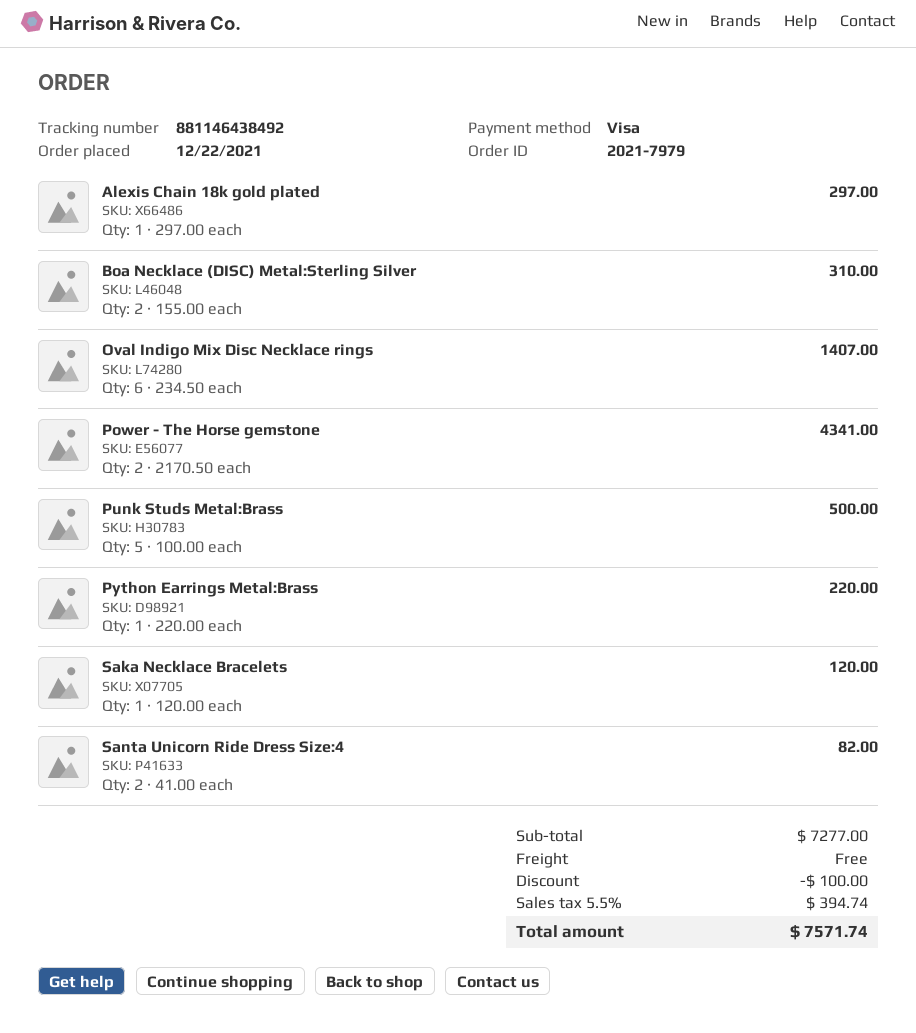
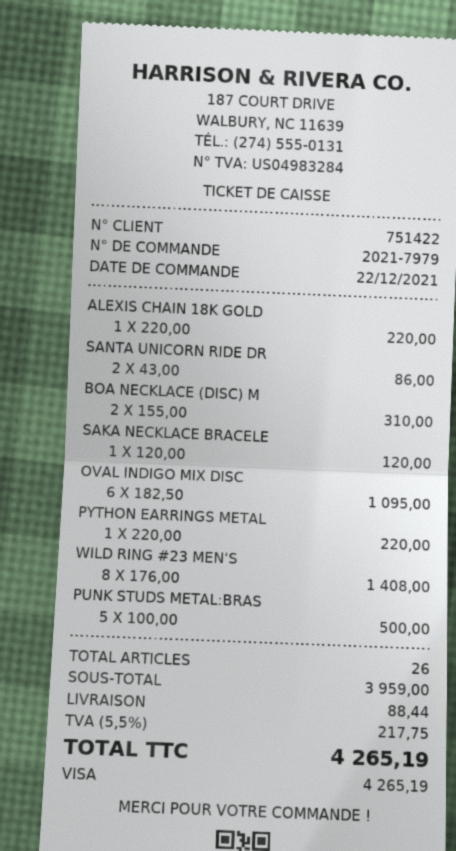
Alexis Chain 18k gold plated: 1 x 297.00 = 297.00 -> 1 x 220.00 = 220.00
Oval Indigo Mix Disc Necklace rings: 6 x 234.50 = 1407.00 -> 6 x 182.50 = 1095.00
Power - The Horse gemstone: 2 x 2170.50 = 4341.00 -> none
Santa Unicorn Ride Dress Size:4: 2 x 41.00 = 82.00 -> 2 x 43.00 = 86.00
WILD RING #23 MEN'S: none -> 8 x 176.00 = 1408.00
subtotal: 7277.00 -> 3959.00
discount: 100.00 -> none
shipping: 0.00 -> 88.44
tax: 5.5% = 394.74 -> 5.5% = 217.75
total: 7571.74 -> 4265.19

